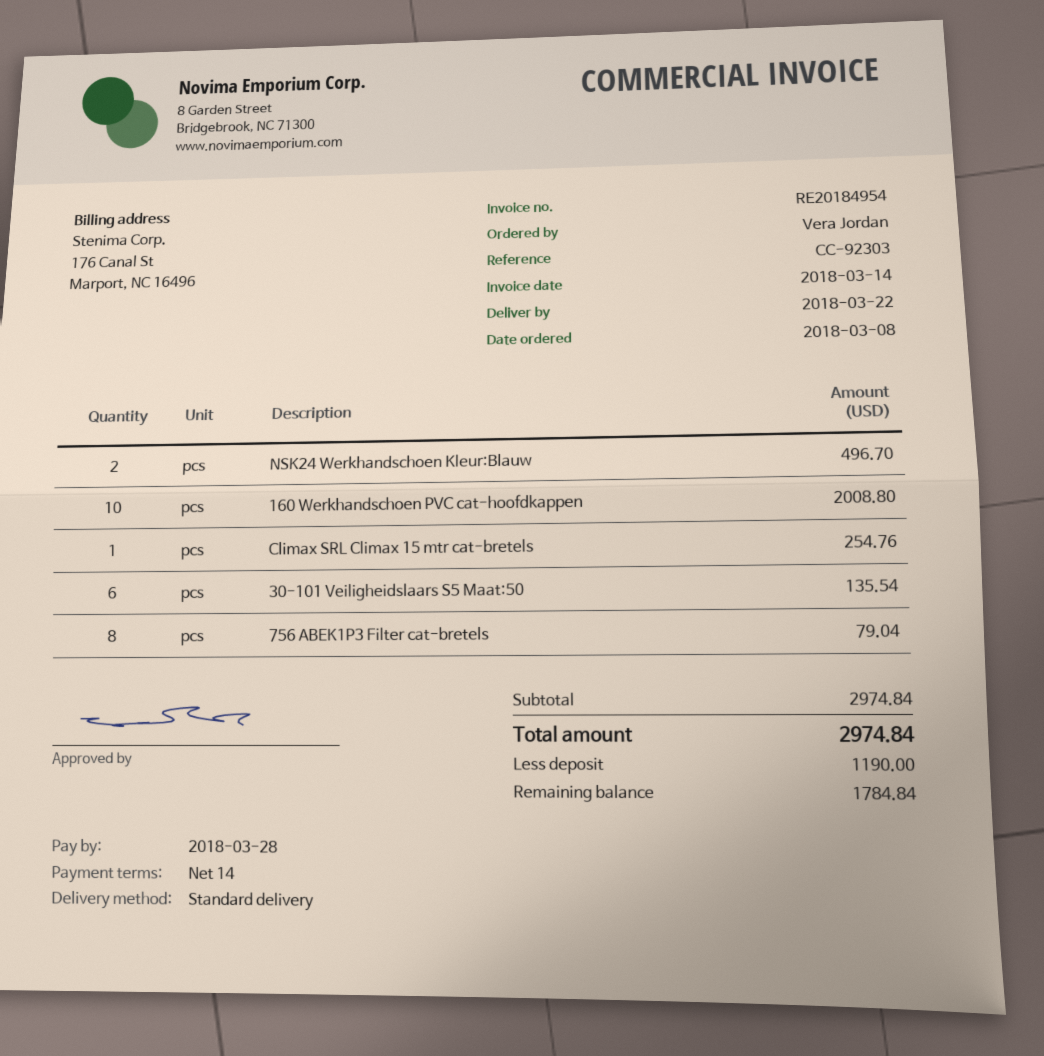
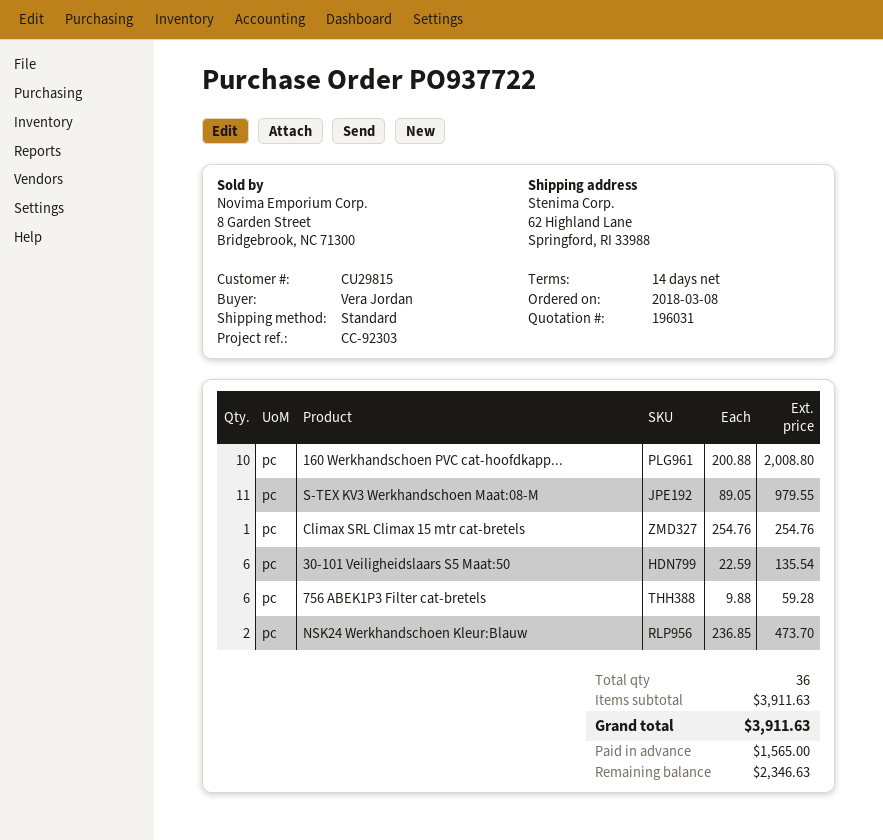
NSK24 Werkhandschoen Kleur:Blauw: 2 for 496.70 -> 2 for 473.70
756 ABEK1P3 Filter cat-bretels: 8 for 79.04 -> 6 for 59.28
S-TEX KV3 Werkhandschoen Maat:08-M: none -> 11 for 979.55
subtotal: 2974.84 -> 3911.63
total: 2974.84 -> 3911.63
deposit: 1190.00 -> 1565.00
balance: 1784.84 -> 2346.63

